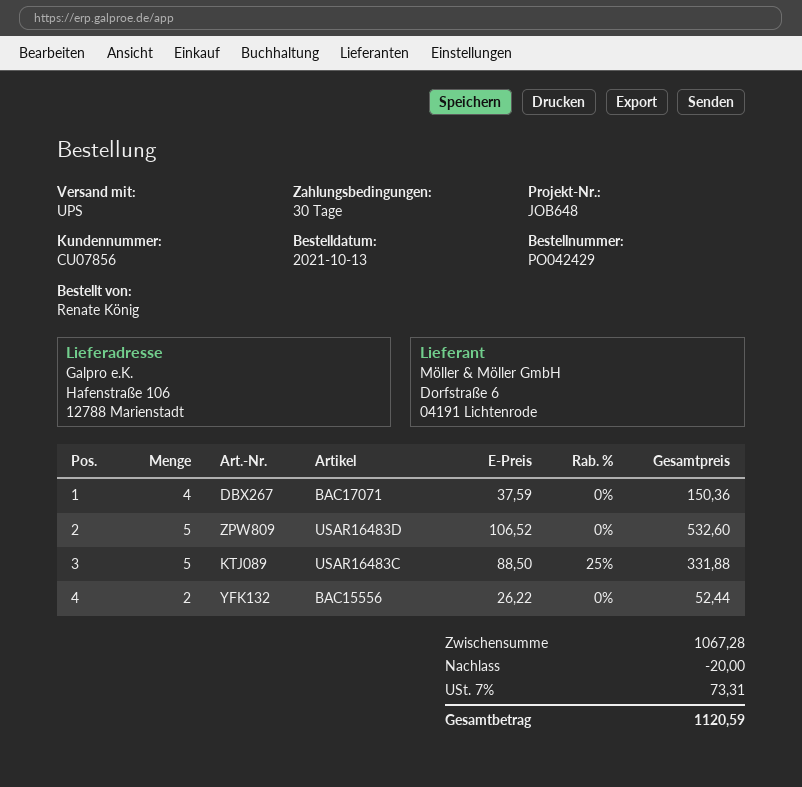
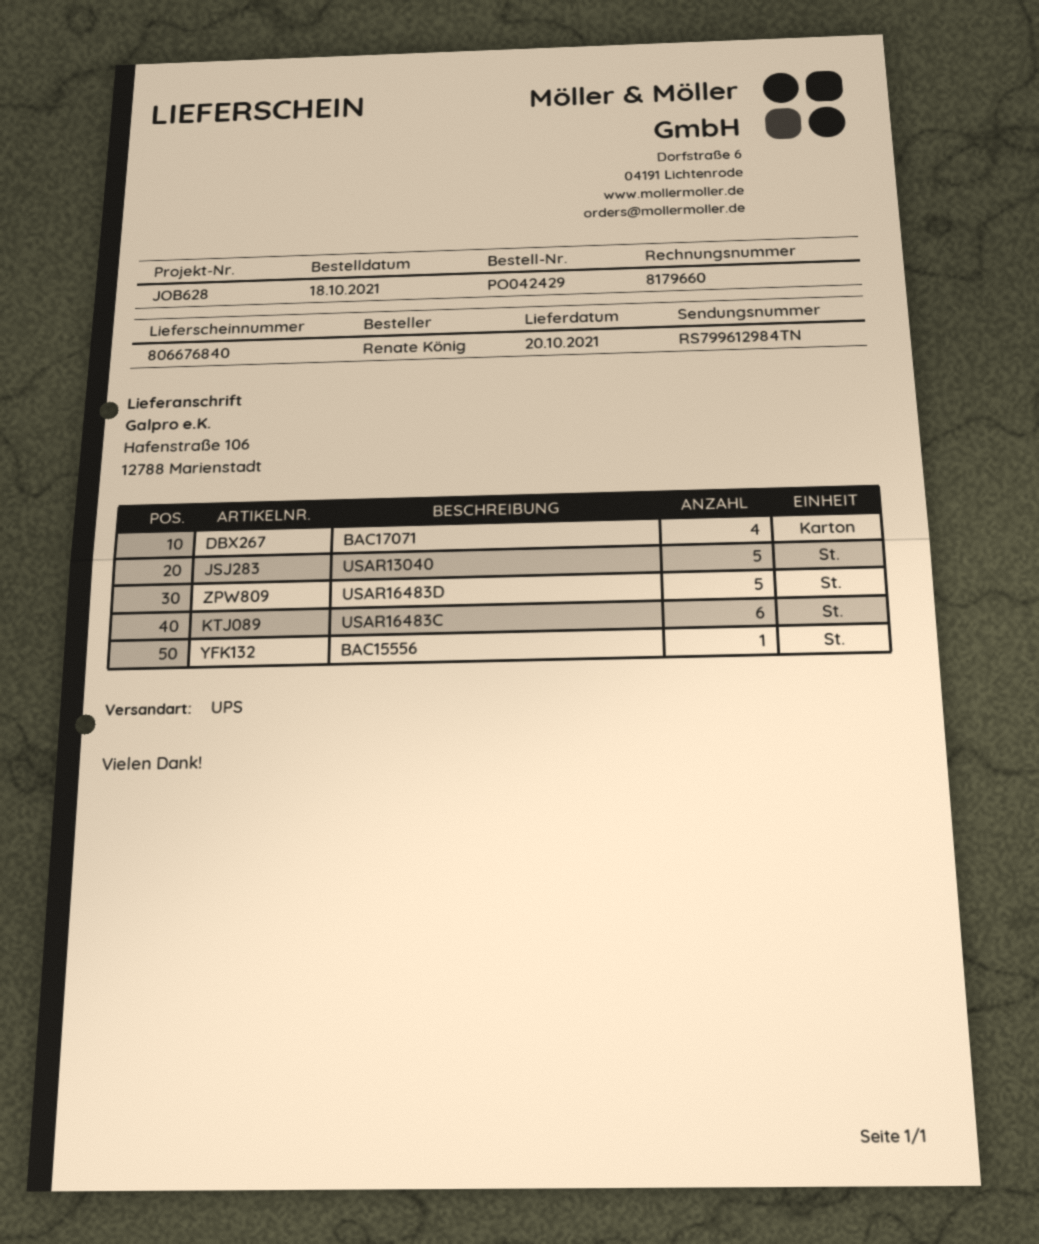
order date: 2021-10-13 -> 2021-10-18
reference: JOB648 -> JOB628
USAR16483C: 5 -> 6
BAC15556: 2 -> 1
USAR13040: none -> 5

